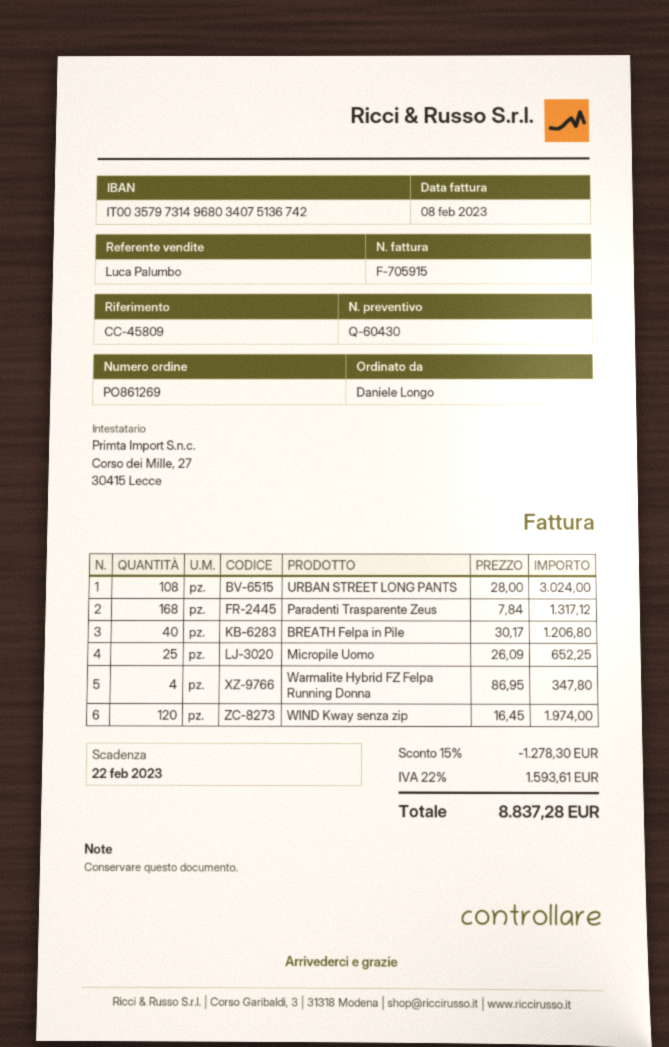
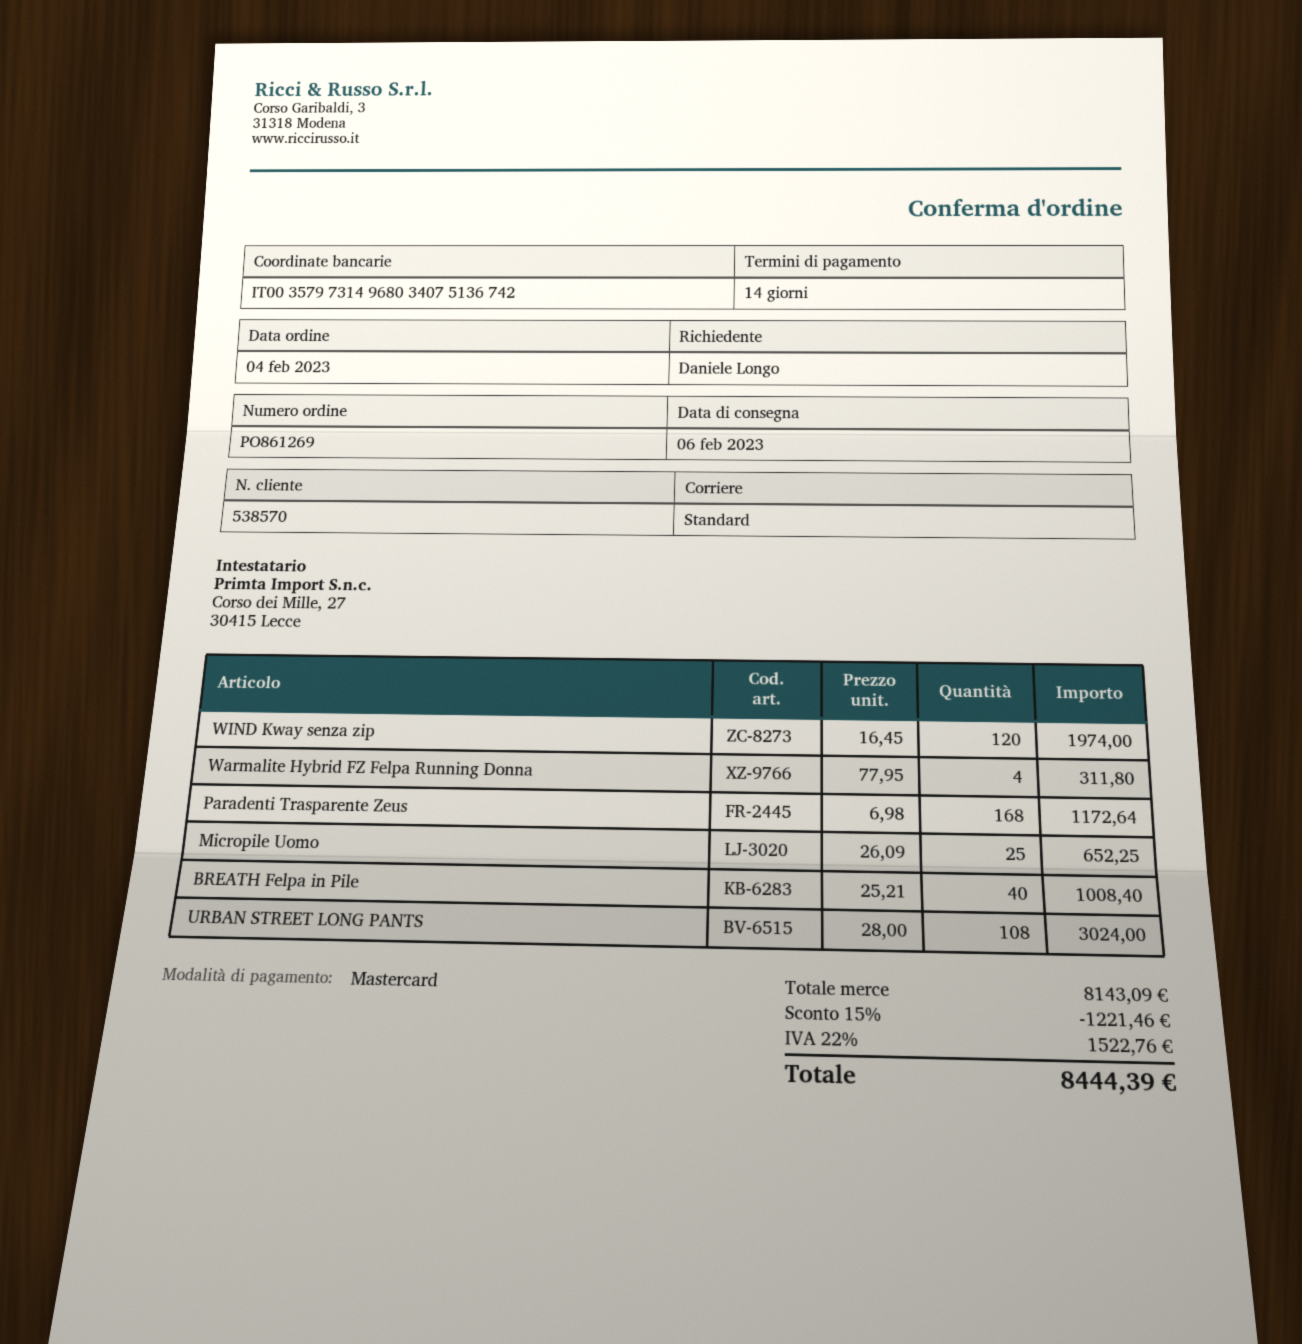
Paradenti Trasparente Zeus: 168 x 7.84 = 1317.12 -> 168 x 6.98 = 1172.64
BREATH Felpa in Pile: 40 x 30.17 = 1206.80 -> 40 x 25.21 = 1008.40
Warmalite Hybrid FZ Felpa Running Donna: 4 x 86.95 = 347.80 -> 4 x 77.95 = 311.80
discount: 15% = 1278.30 -> 15% = 1221.46
tax: 22% = 1593.61 -> 22% = 1522.76
total: 8837.28 -> 8444.39

